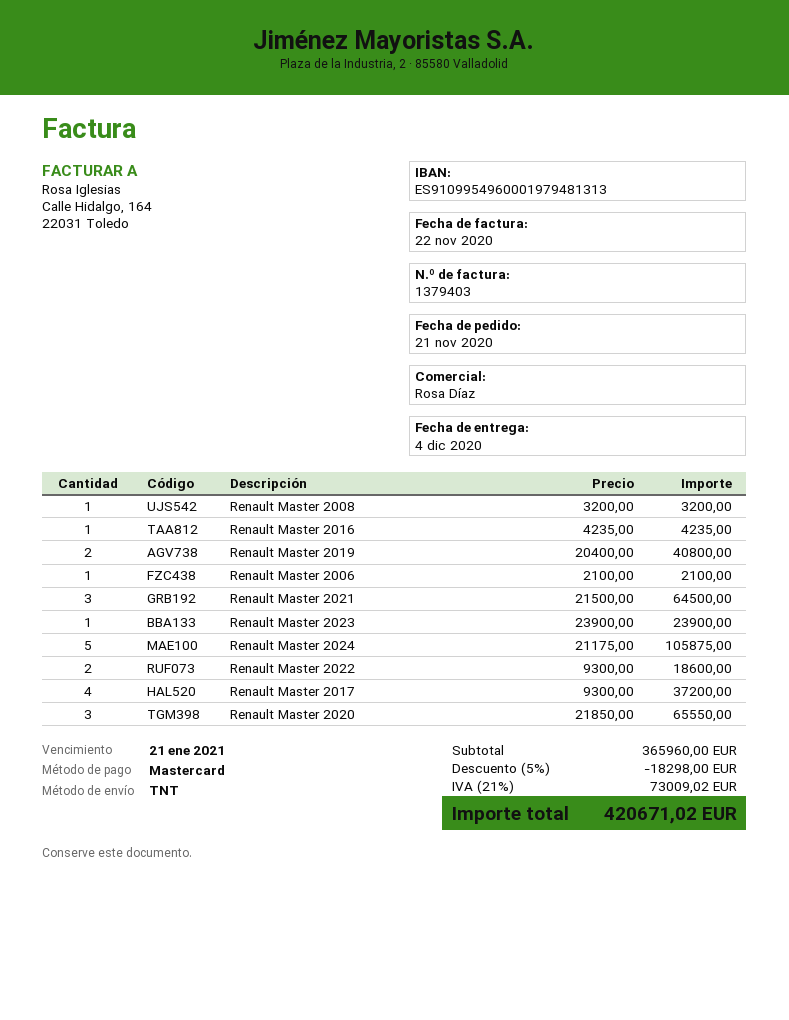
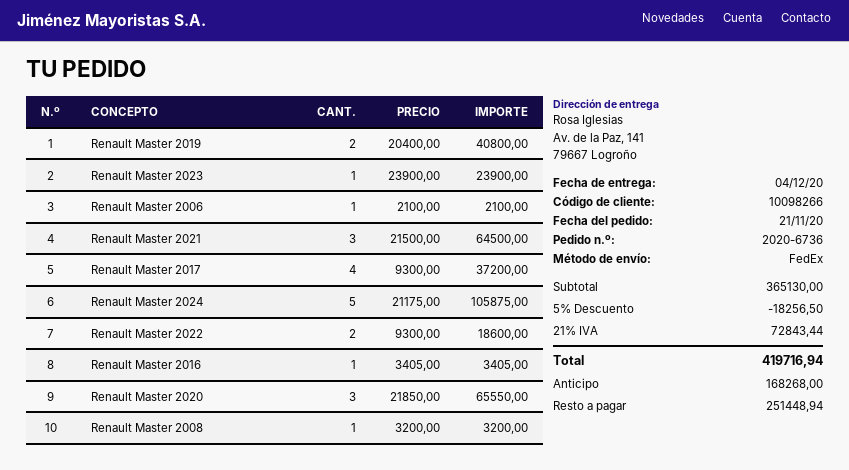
shipping method: TNT -> FedEx
Renault Master 2016: 1 x 4235.00 = 4235.00 -> 1 x 3405.00 = 3405.00
subtotal: 365960.00 -> 365130.00
discount: 5% = 18298.00 -> 5% = 18256.50
tax: 21% = 73009.02 -> 21% = 72843.44
total: 420671.02 -> 419716.94

